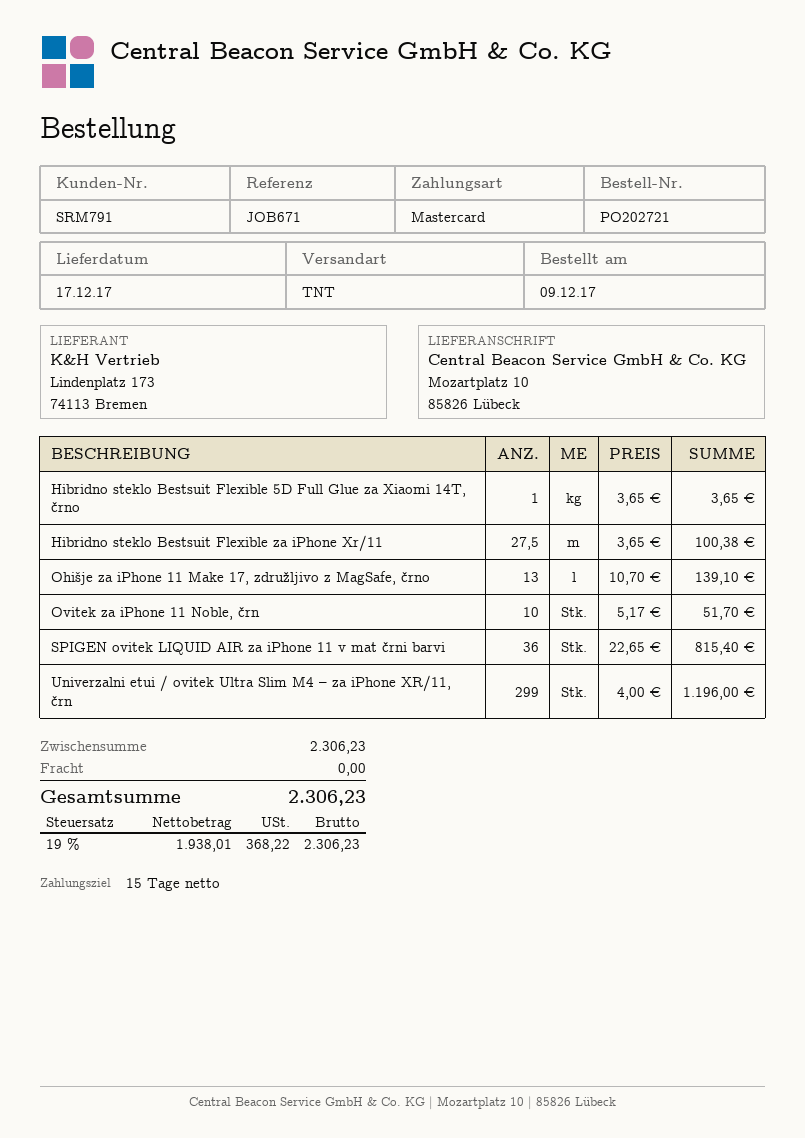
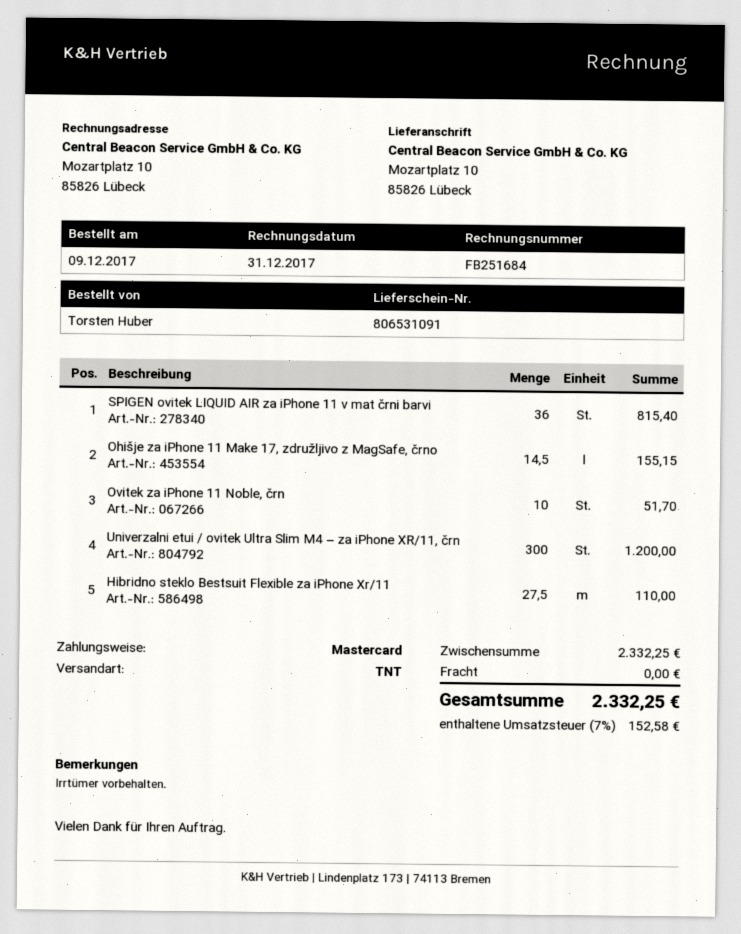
Hibridno steklo Bestsuit Flexible 5D Full Glue za Xiaomi 14T, črno: 1 for 3.65 -> none
Hibridno steklo Bestsuit Flexible za iPhone Xr/11: 27.5 for 100.38 -> 27.5 for 110.00
Ohišje za iPhone 11 Make 17, združljivo z MagSafe, črno: 13 for 139.10 -> 14.5 for 155.15
Univerzalni etui / ovitek Ultra Slim M4 – za iPhone XR/11, črn: 299 for 1196.00 -> 300 for 1200.00
subtotal: 2306.23 -> 2332.25
tax: 19% = 368.22 -> 7% = 152.58
total: 2306.23 -> 2332.25

